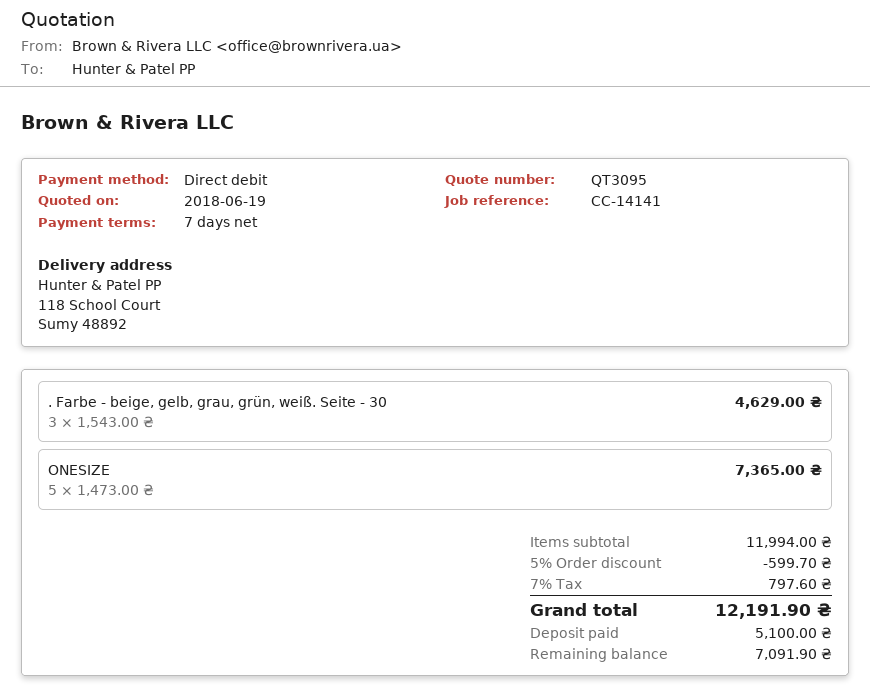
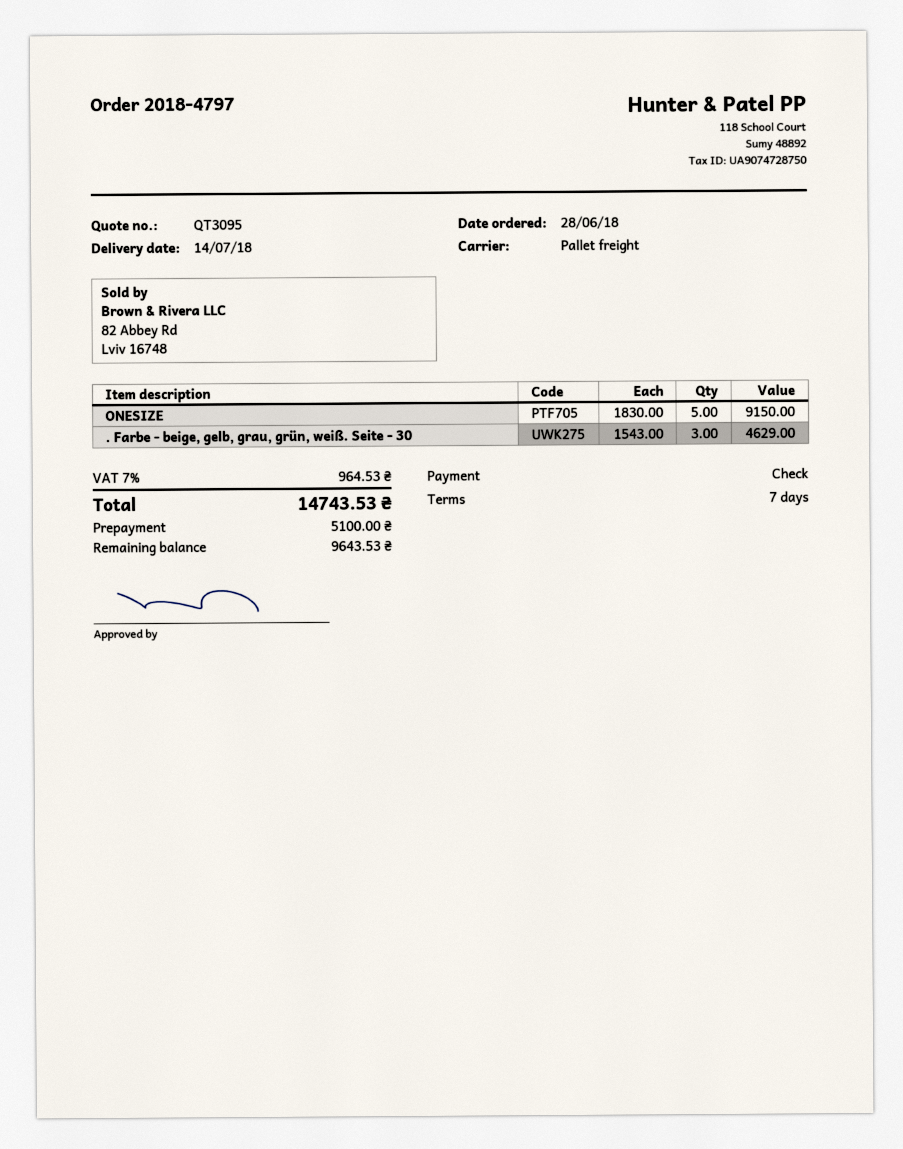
payment method: direct debit -> cheque
ONESIZE: 5 x 1473.00 = 7365.00 -> 5 x 1830.00 = 9150.00
discount: 5% = 599.70 -> none
tax: 7% = 797.60 -> 7% = 964.53
total: 12191.90 -> 14743.53
balance: 7091.90 -> 9643.53

